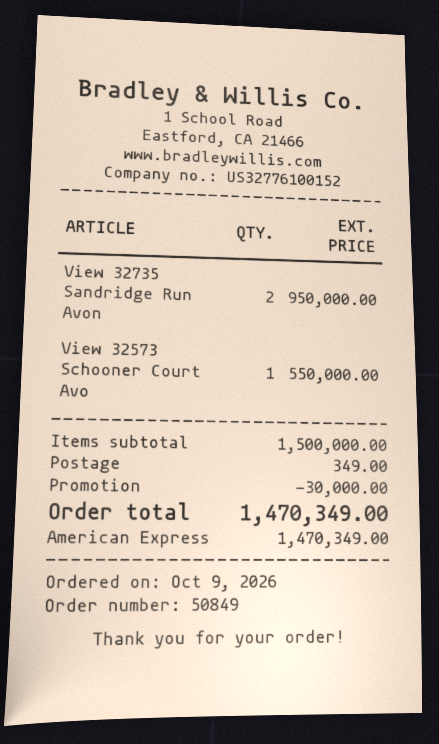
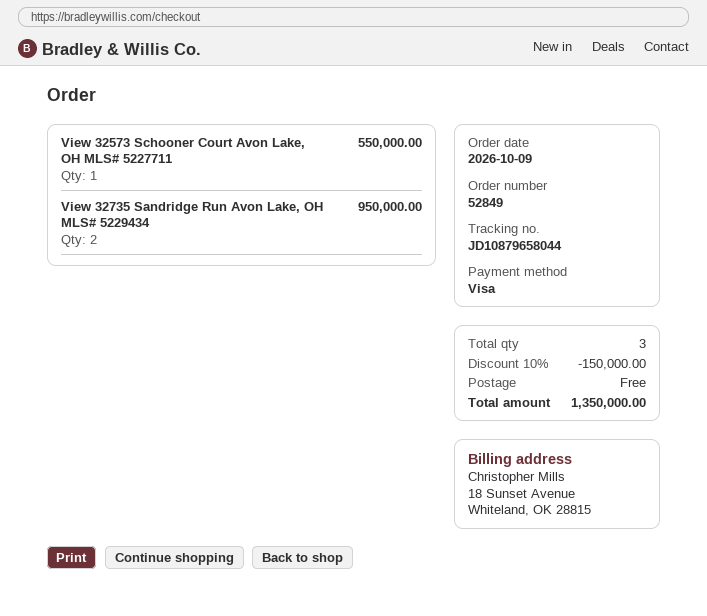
order number: 50849 -> 52849
payment method: American Express -> Visa
discount: 30000.00 -> 150000.00
shipping: 349.00 -> 0.00
total: 1470349.00 -> 1350000.00

